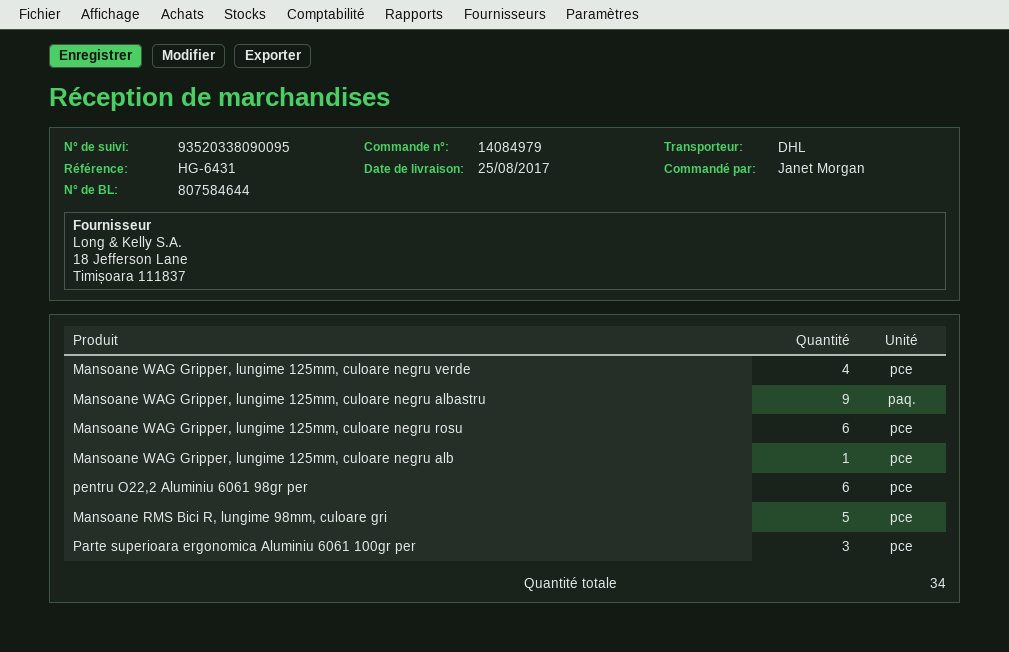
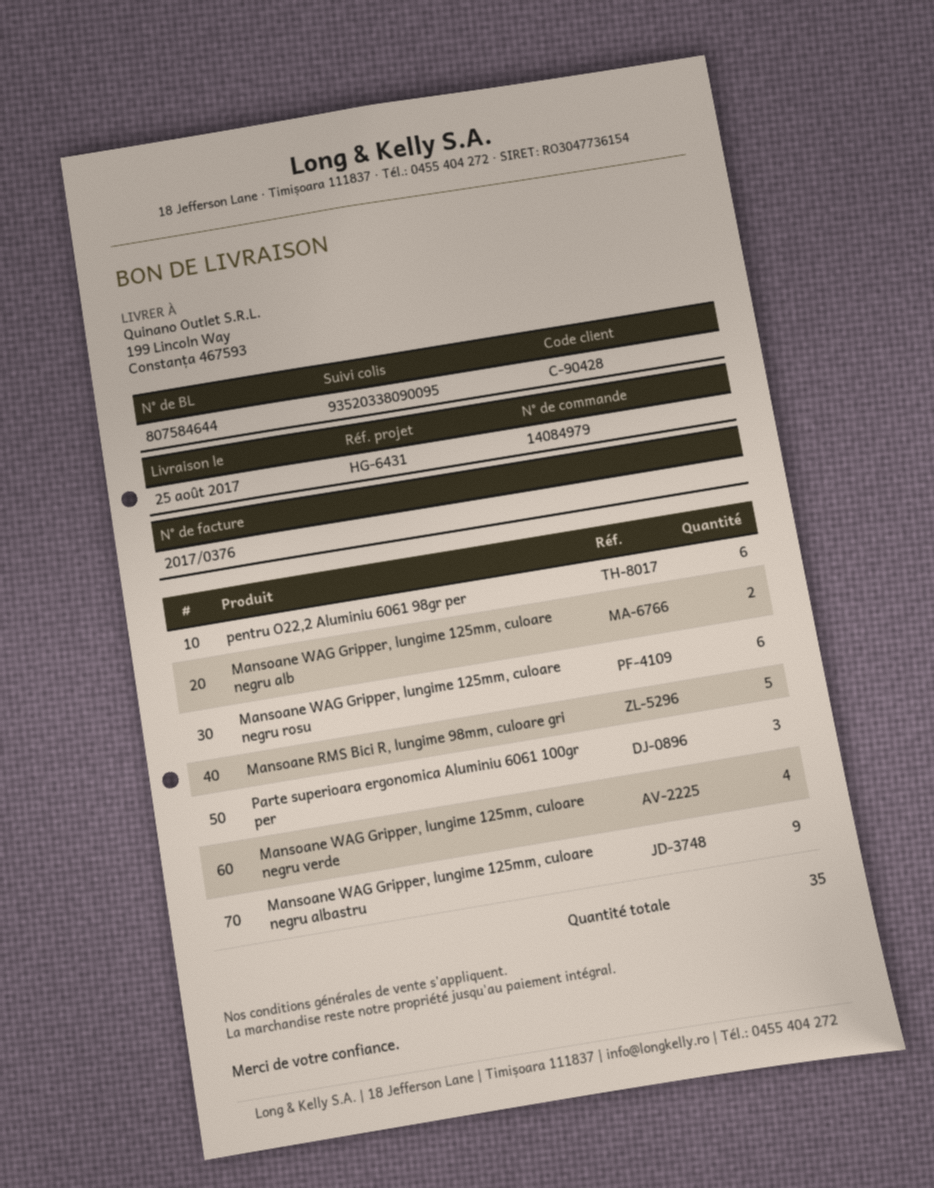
Mansoane WAG Gripper, lungime 125mm, culoare negru alb: 1 -> 2
total quantity: 34 -> 35

